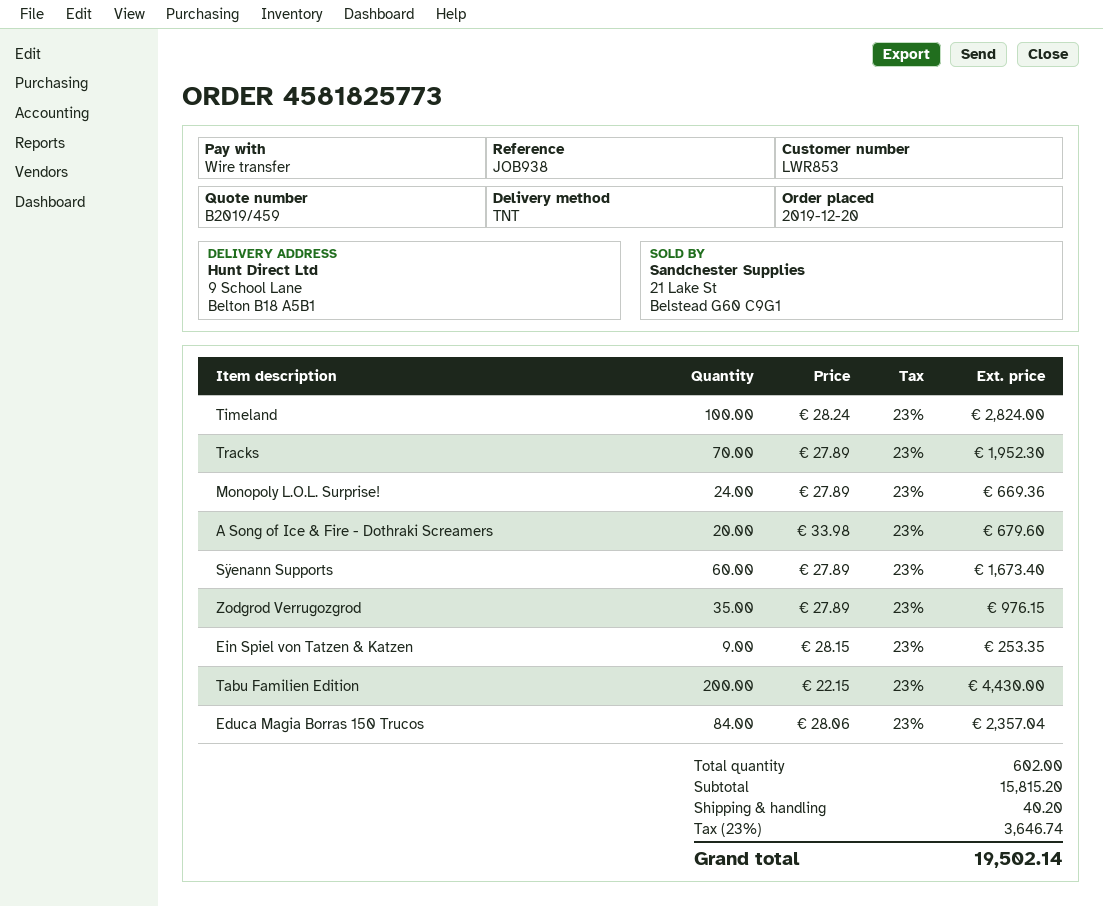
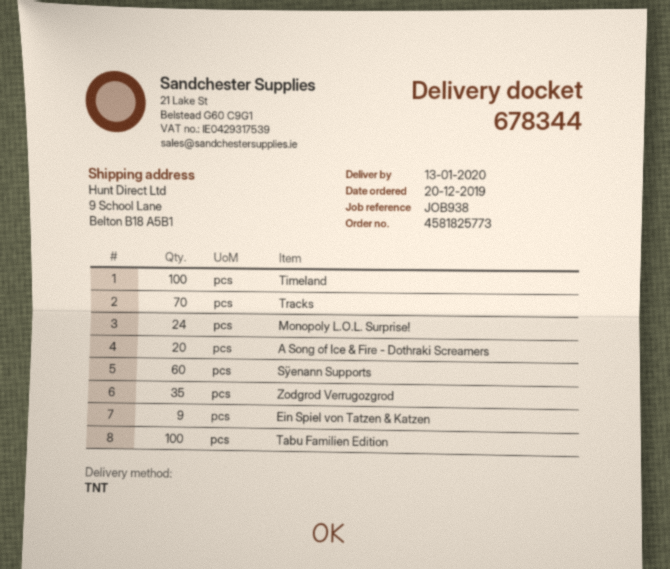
Tabu Familien Edition: 200 -> 100
Educa Magia Borras 150 Trucos: 84 -> none

